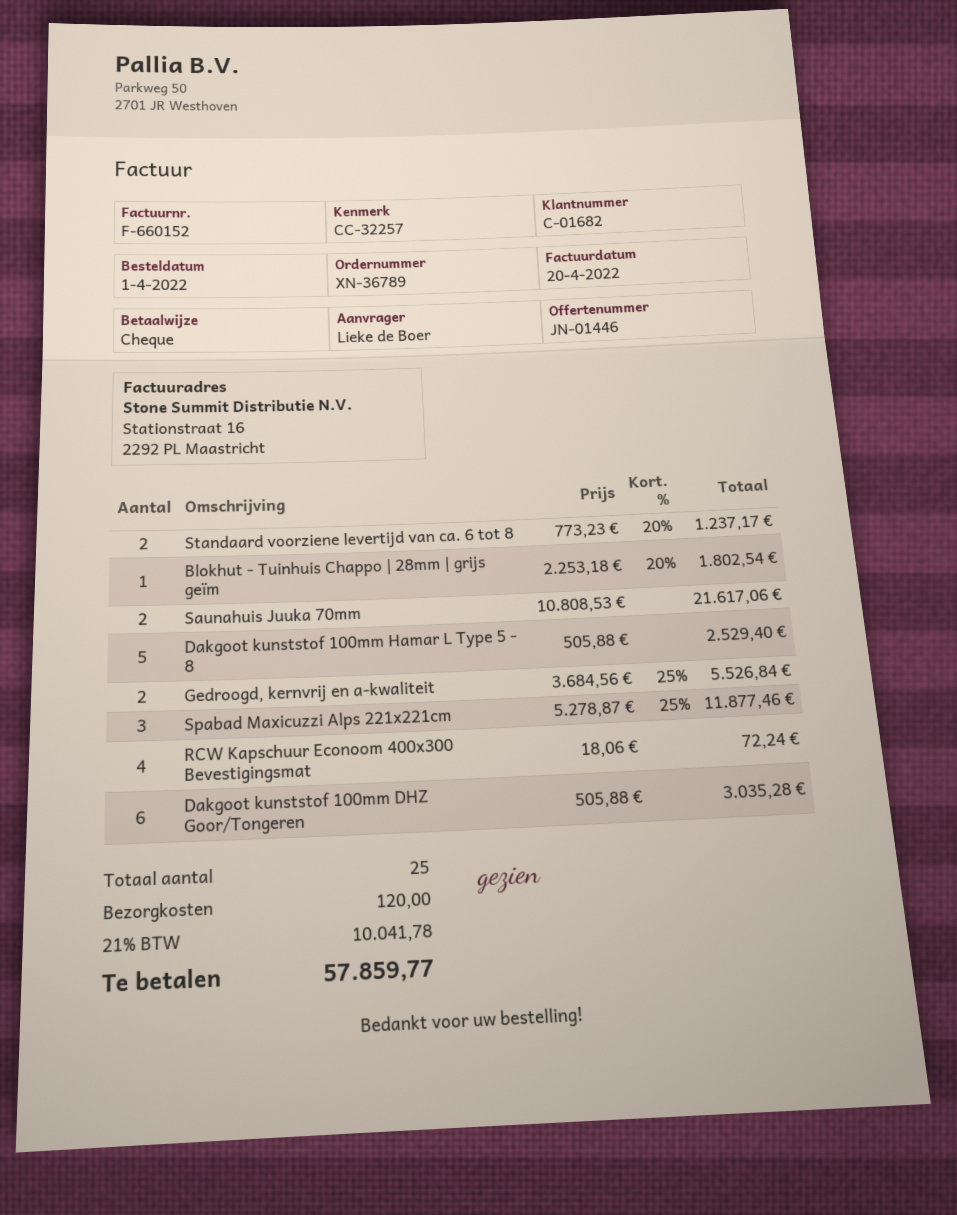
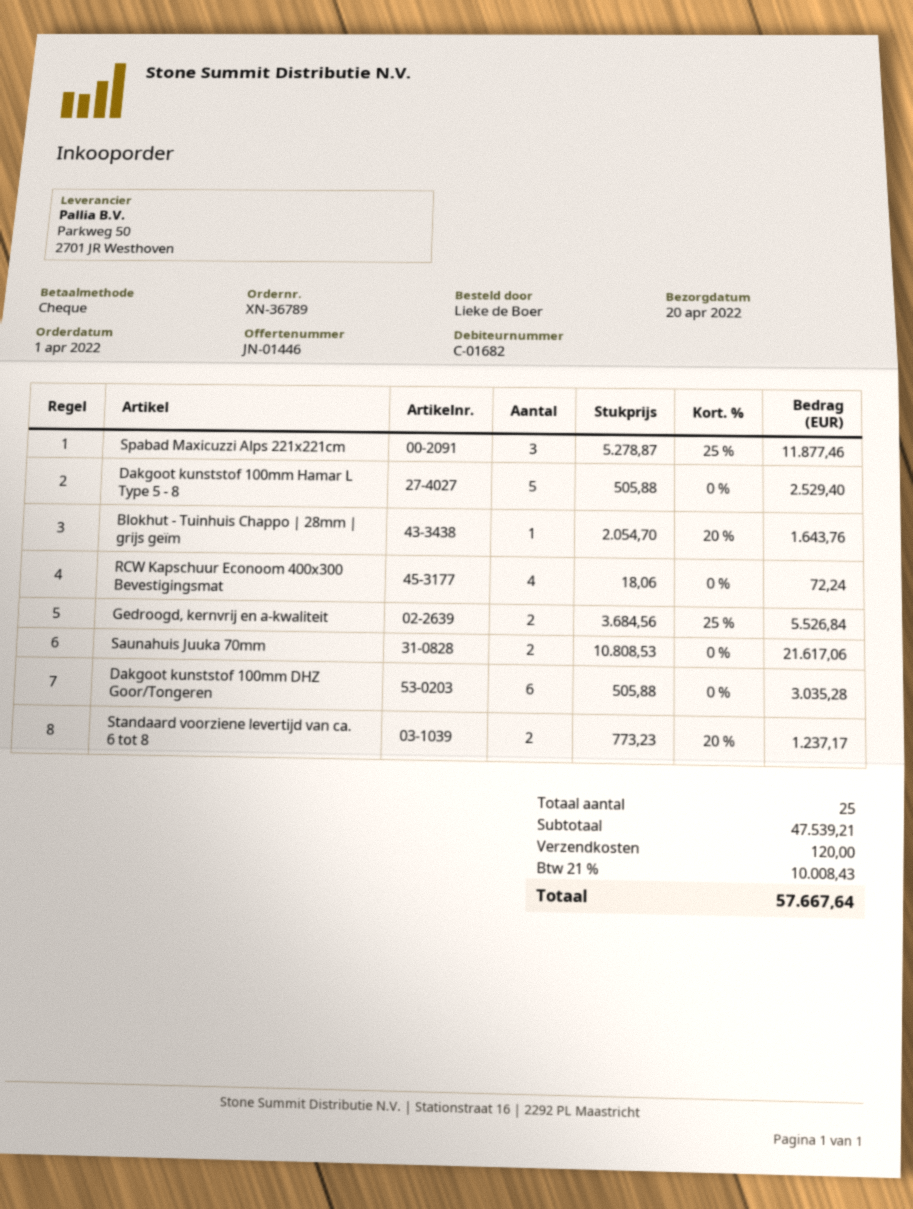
Blokhut - Tuinhuis Chappo | 28mm | grijs geïm: 1 x 2253.18 - 20% = 1802.54 -> 1 x 2054.70 - 20% = 1643.76
tax: 21% = 10041.78 -> 21% = 10008.43
total: 57859.77 -> 57667.64

